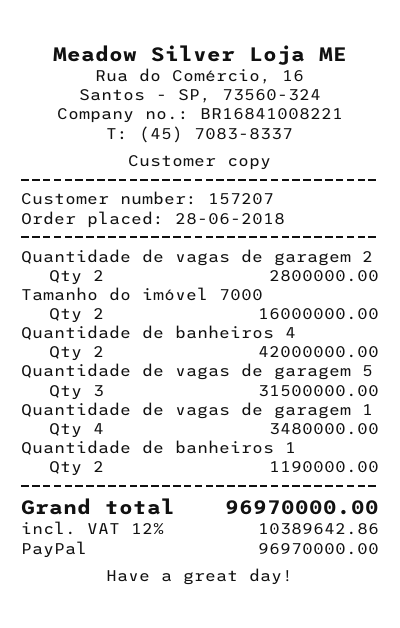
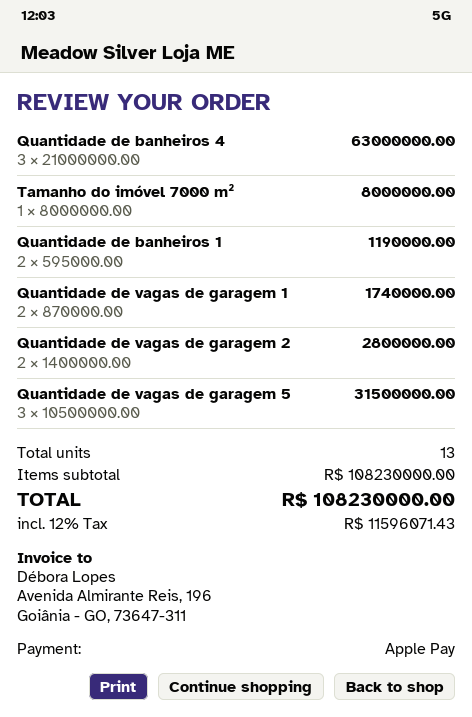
payment method: PayPal -> Apple Pay
Tamanho do imóvel 7000: 2 for 16000000.00 -> 1 for 8000000.00
Quantidade de banheiros 4: 2 for 42000000.00 -> 3 for 63000000.00
Quantidade de vagas de garagem 1: 4 for 3480000.00 -> 2 for 1740000.00
tax: 12% = 10389642.86 -> 12% = 11596071.43
total: 96970000.00 -> 108230000.00

